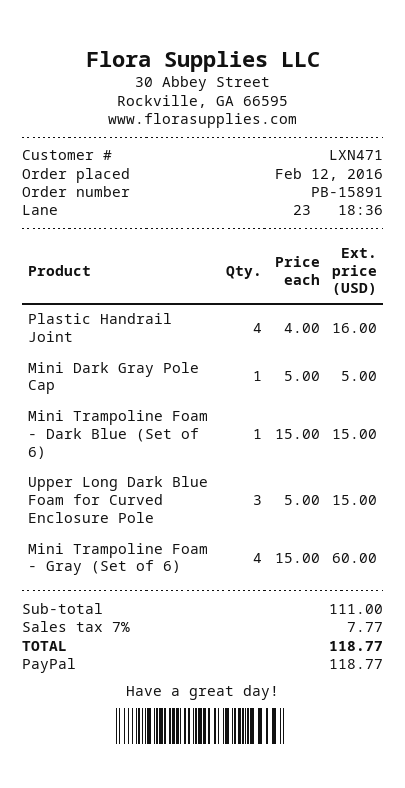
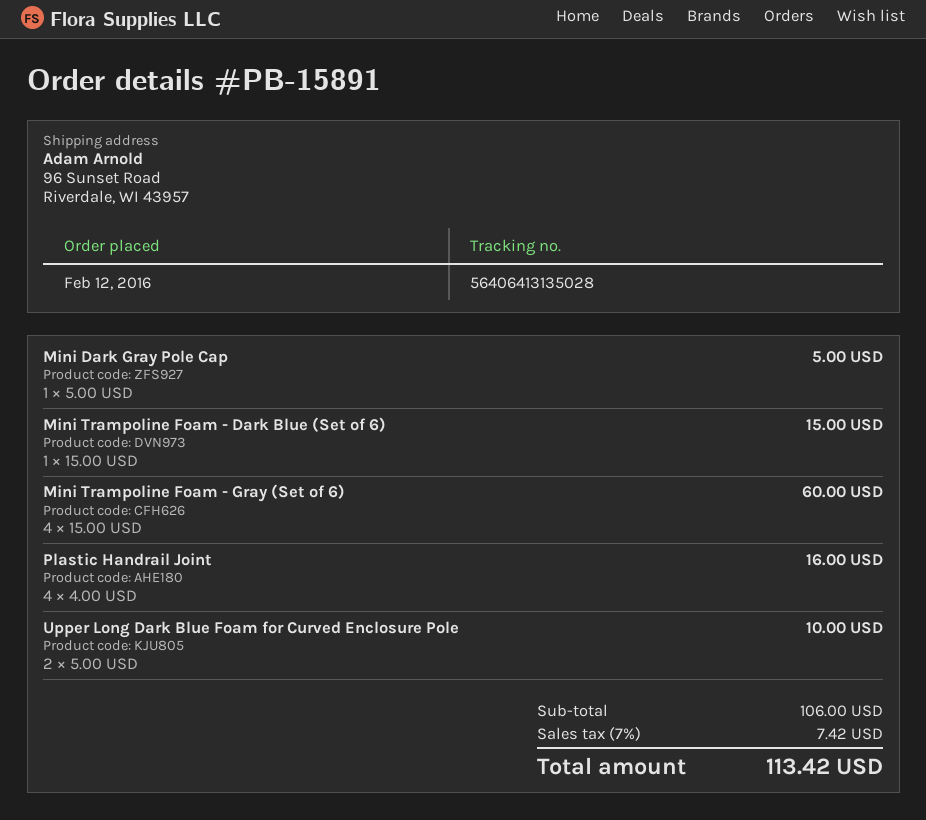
Upper Long Dark Blue Foam for Curved Enclosure Pole: 3 x 5.00 = 15.00 -> 2 x 5.00 = 10.00
subtotal: 111.00 -> 106.00
tax: 7% = 7.77 -> 7% = 7.42
total: 118.77 -> 113.42

